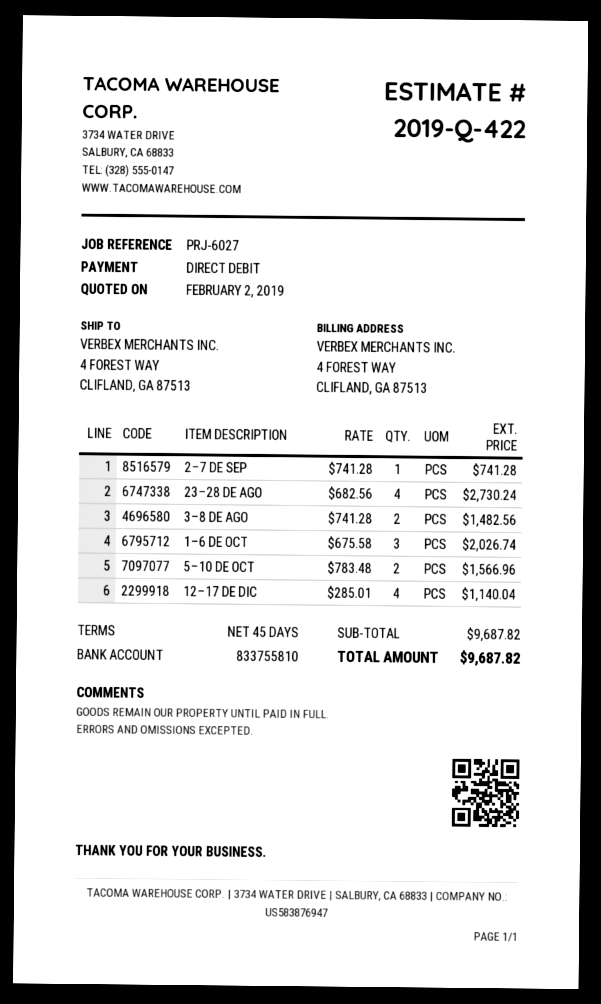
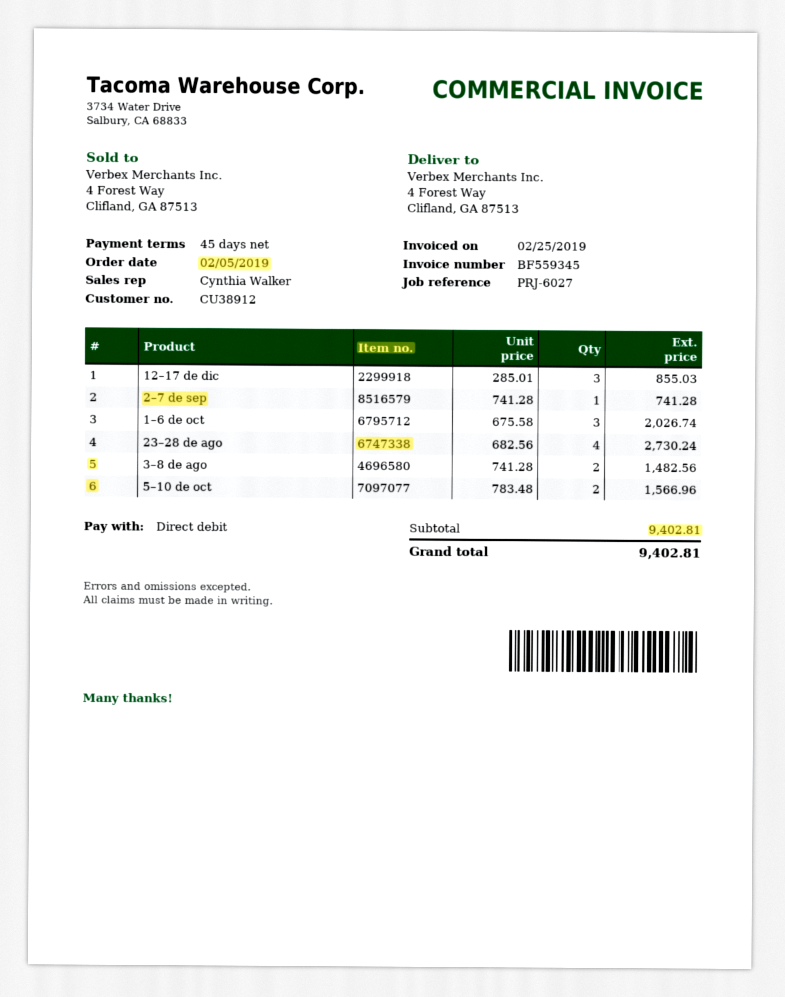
12–17 DE DIC: 4 x 285.01 = 1140.04 -> 3 x 285.01 = 855.03
subtotal: 9687.82 -> 9402.81
total: 9687.82 -> 9402.81

